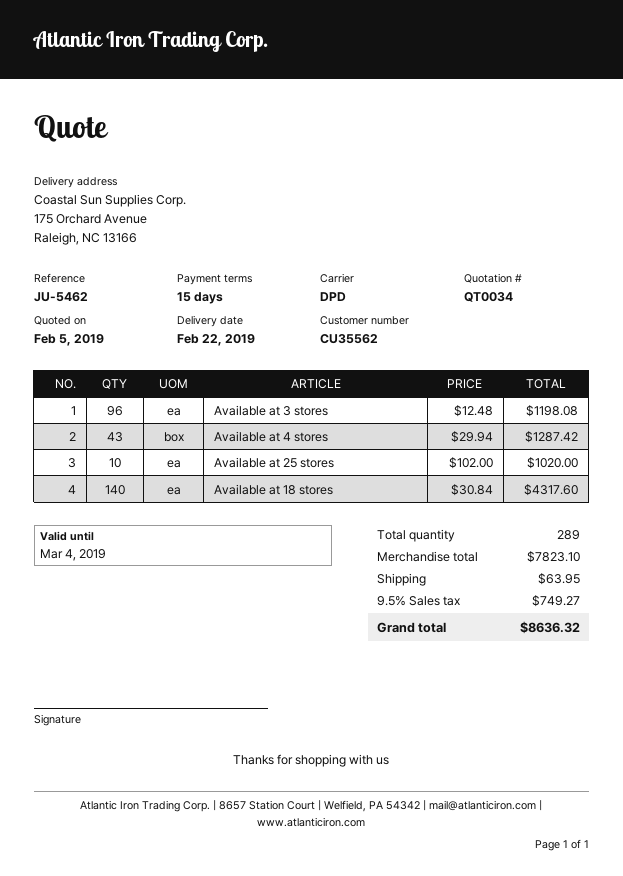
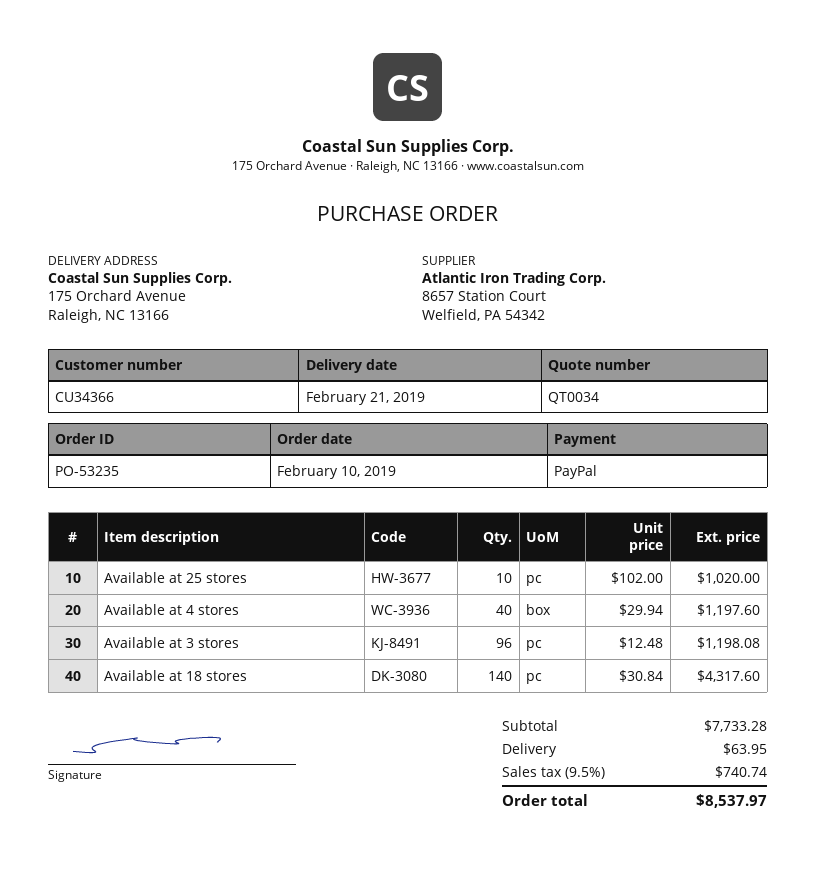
delivery date: 2019-02-22 -> 2019-02-21
customer number: CU35562 -> CU34366
Available at 4 stores: 43 x 29.94 = 1287.42 -> 40 x 29.94 = 1197.60
subtotal: 7823.10 -> 7733.28
tax: 9.5% = 749.27 -> 9.5% = 740.74
total: 8636.32 -> 8537.97

